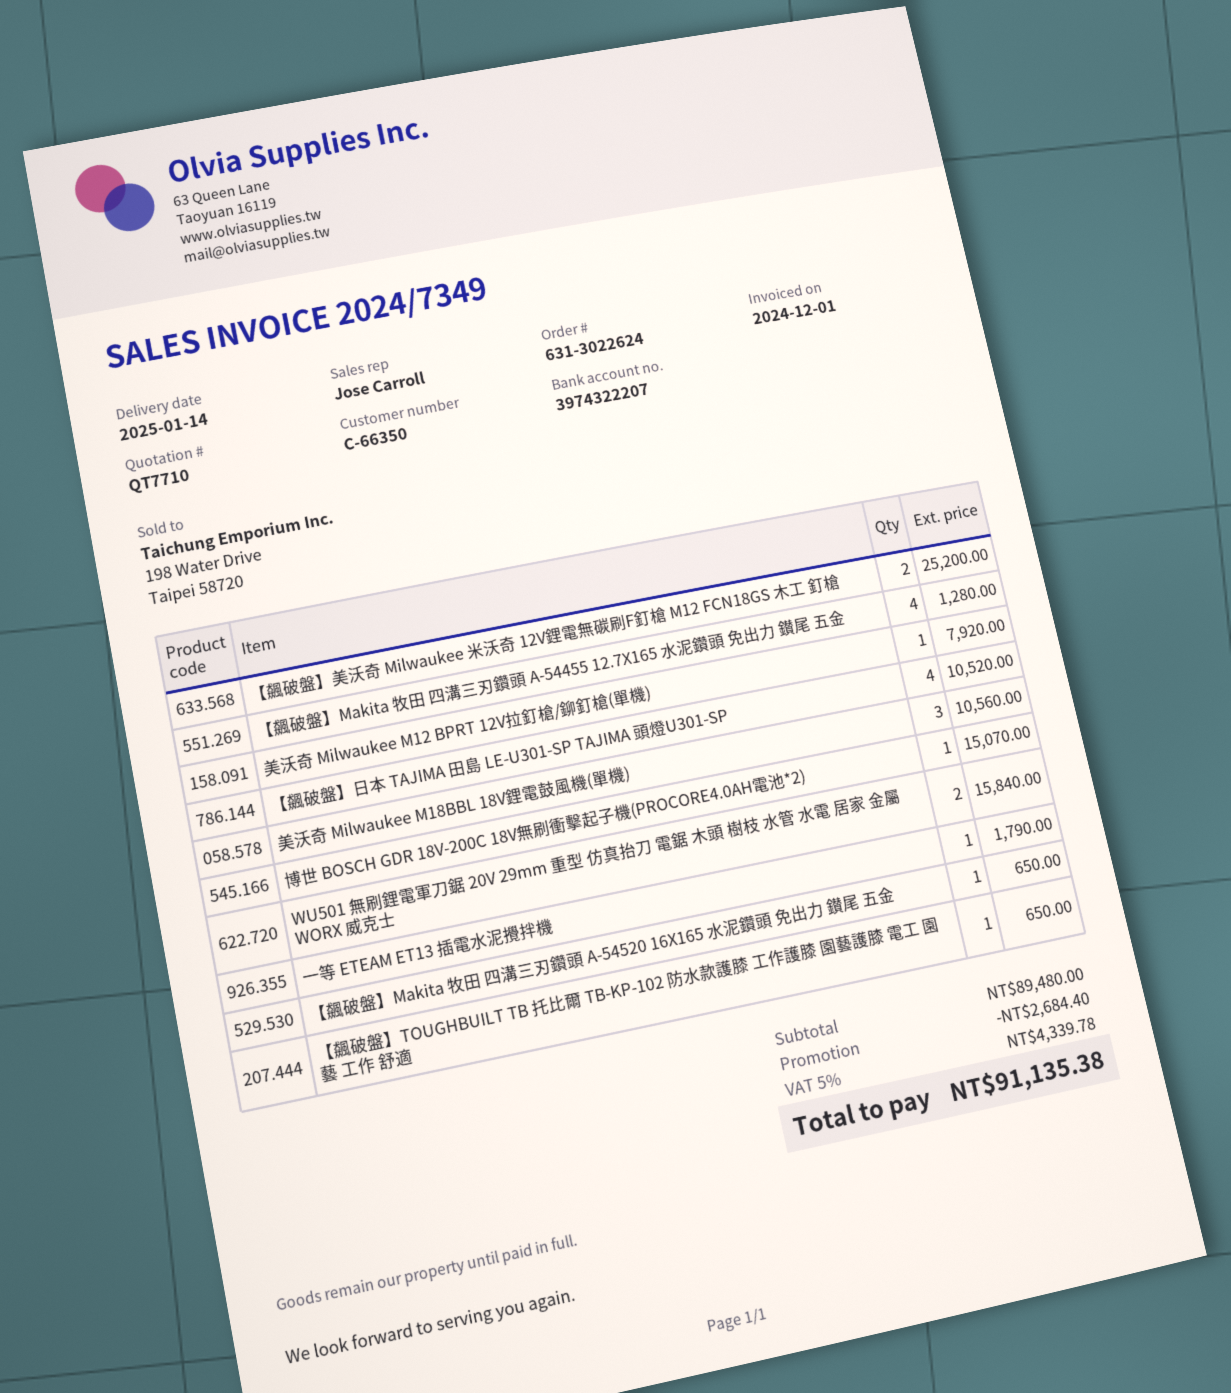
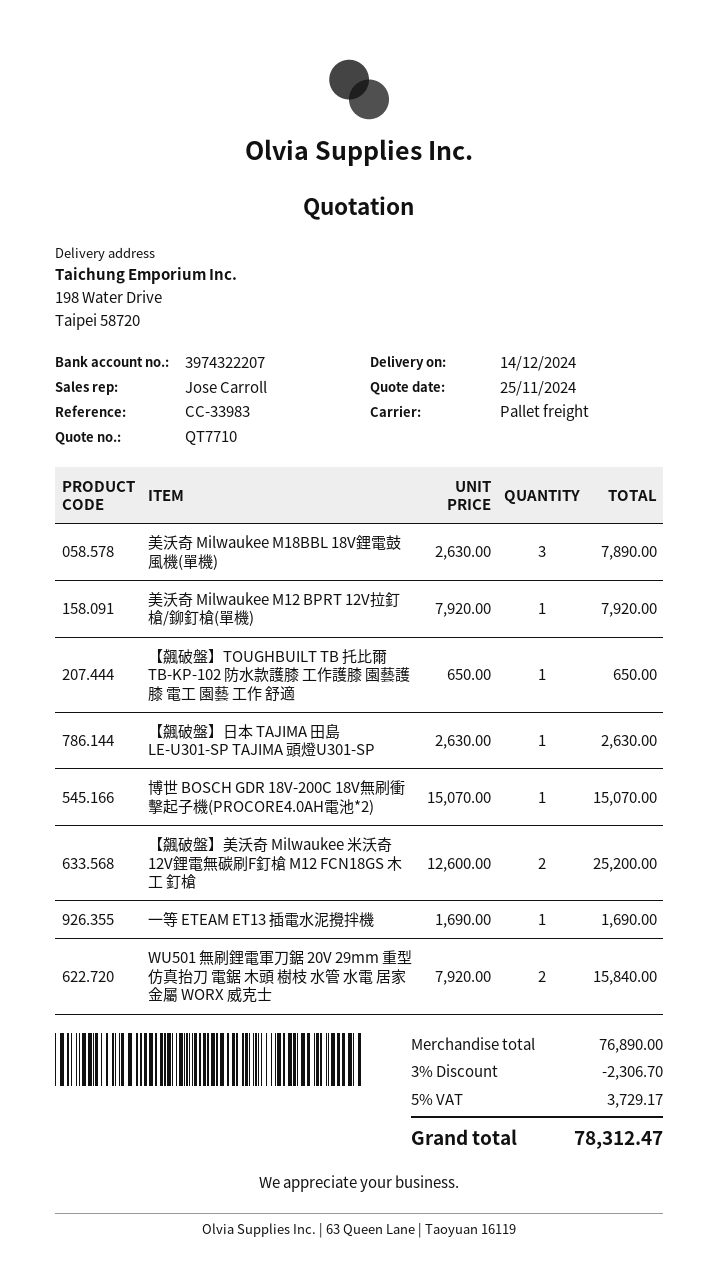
delivery date: 2025-01-14 -> 2024-12-14
【飆破盤】Makita 牧田 四溝三刃鑽頭 A-54455 12.7X165 水泥鑽頭 免出力 鑚尾 五金: 4 for 1280.00 -> none
【飆破盤】日本 TAJIMA 田島 LE-U301-SP TAJIMA 頭燈U301-SP: 4 for 10520.00 -> 1 for 2630.00
美沃奇 Milwaukee M18BBL 18V鋰電鼓風機(單機): 3 for 10560.00 -> 3 for 7890.00
一等 ETEAM ET13 插電水泥攪拌機: 1 for 1790.00 -> 1 for 1690.00
【飆破盤】Makita 牧田 四溝三刃鑽頭 A-54520 16X165 水泥鑽頭 免出力 鑚尾 五金: 1 for 650.00 -> none
subtotal: 89480.00 -> 76890.00
discount: 2684.40 -> 2306.70
tax: 5% = 4339.78 -> 5% = 3729.17
total: 91135.38 -> 78312.47

